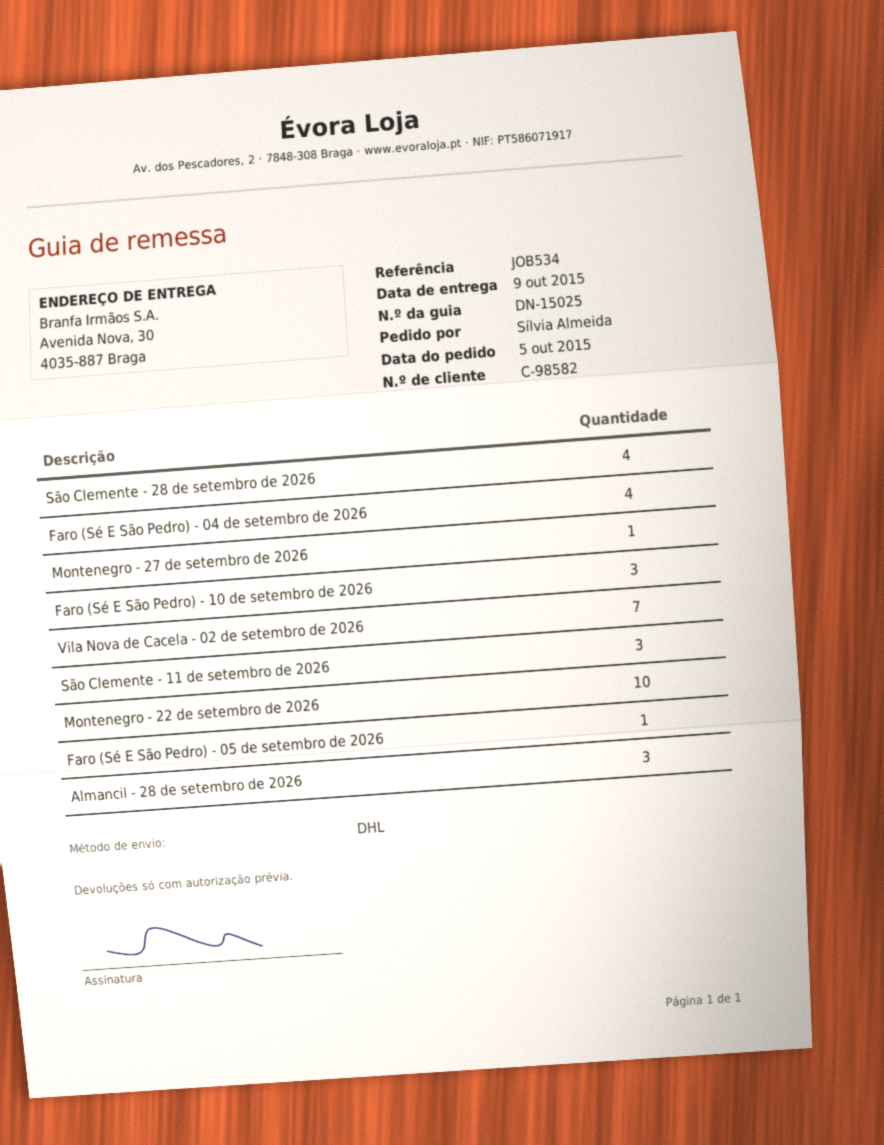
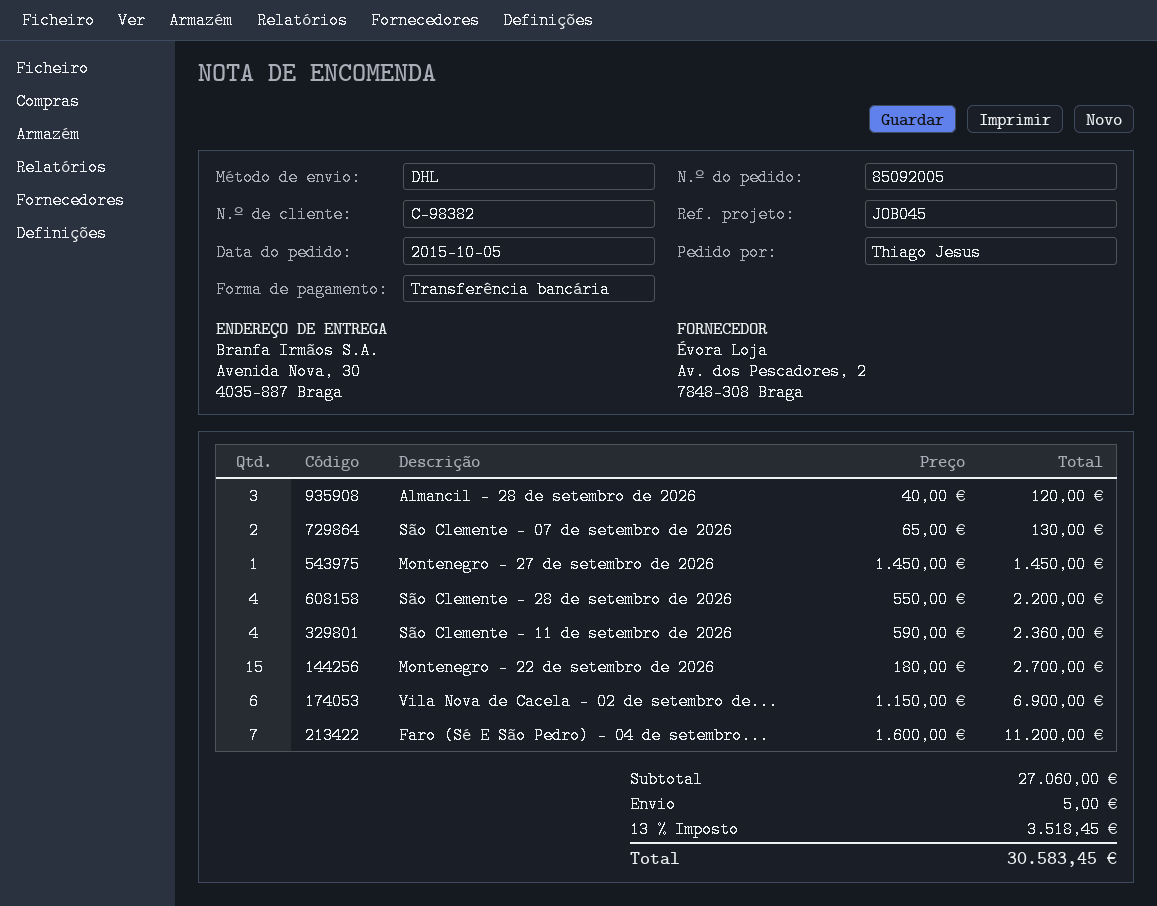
customer number: C-98582 -> C-98382
reference: JOB534 -> JOB045
ordered by: Sílvia Almeida -> Thiago Jesus
Faro (Sé E São Pedro) - 04 de setembro de 2026: 4 -> 7
Faro (Sé E São Pedro) - 10 de setembro de 2026: 3 -> none
Vila Nova de Cacela - 02 de setembro de 2026: 7 -> 6
São Clemente - 11 de setembro de 2026: 3 -> 4
Montenegro - 22 de setembro de 2026: 10 -> 15
Faro (Sé E São Pedro) - 05 de setembro de 2026: 1 -> none
São Clemente - 07 de setembro de 2026: none -> 2

